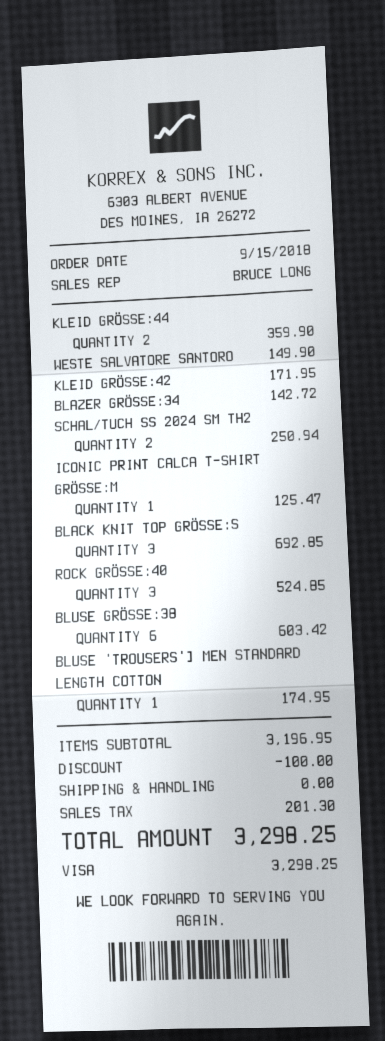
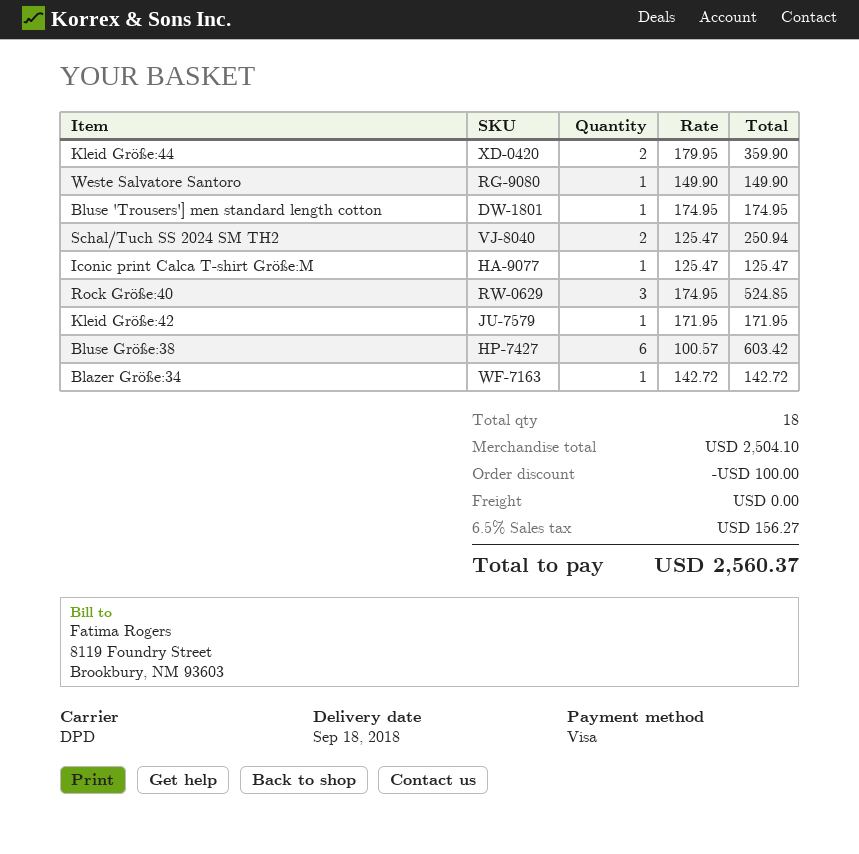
BLACK KNIT TOP GRÖSSE:S: 3 for 692.85 -> none
subtotal: 3196.95 -> 2504.10
tax: 201.30 -> 156.27
total: 3298.25 -> 2560.37

